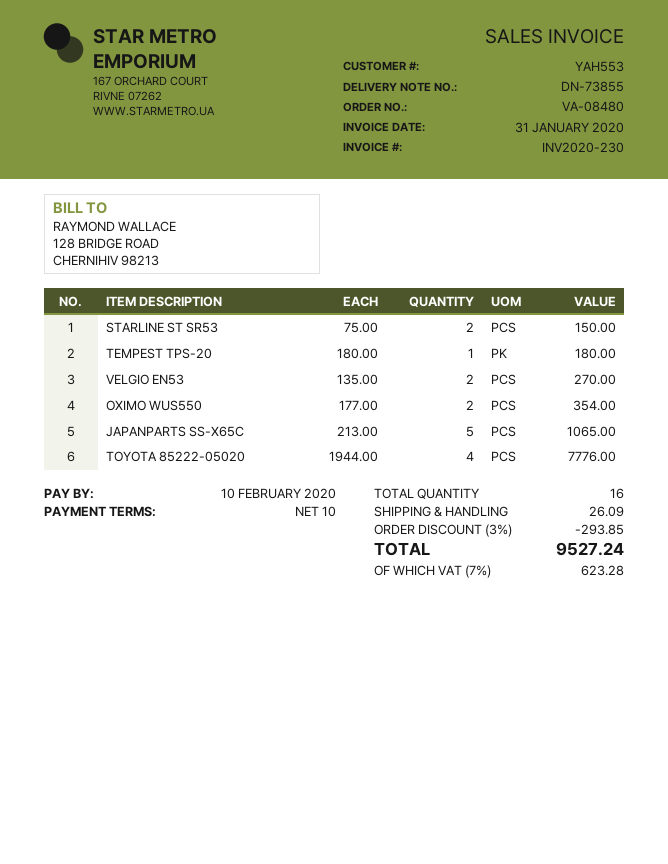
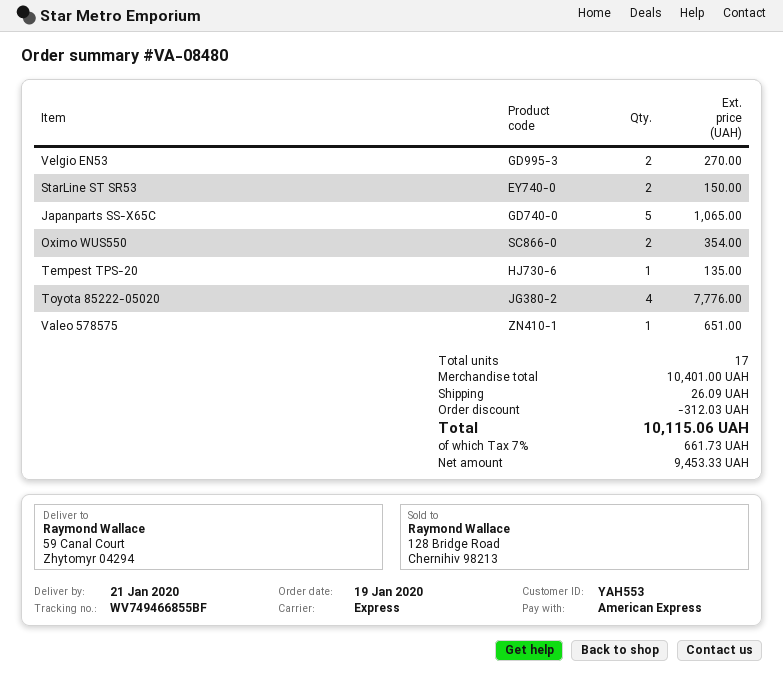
TEMPEST TPS-20: 1 for 180.00 -> 1 for 135.00
Valeo 578575: none -> 1 for 651.00
total quantity: 16 -> 17
discount: 293.85 -> 312.03
tax: 7% = 623.28 -> 7% = 661.73
total: 9527.24 -> 10115.06

